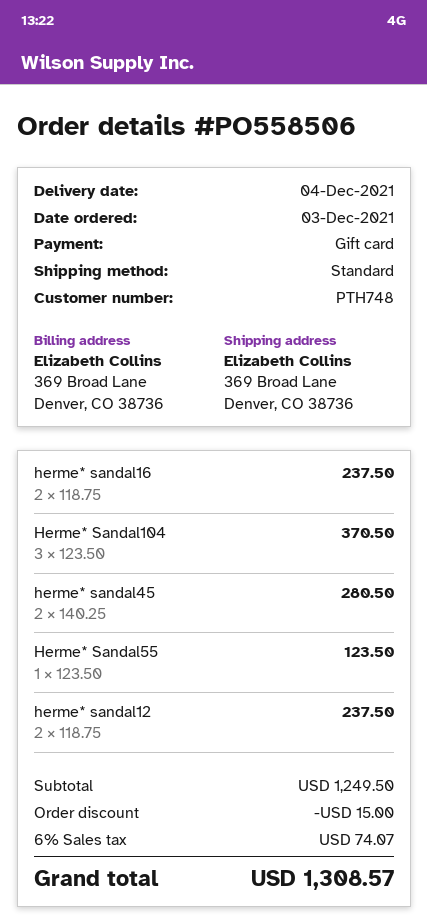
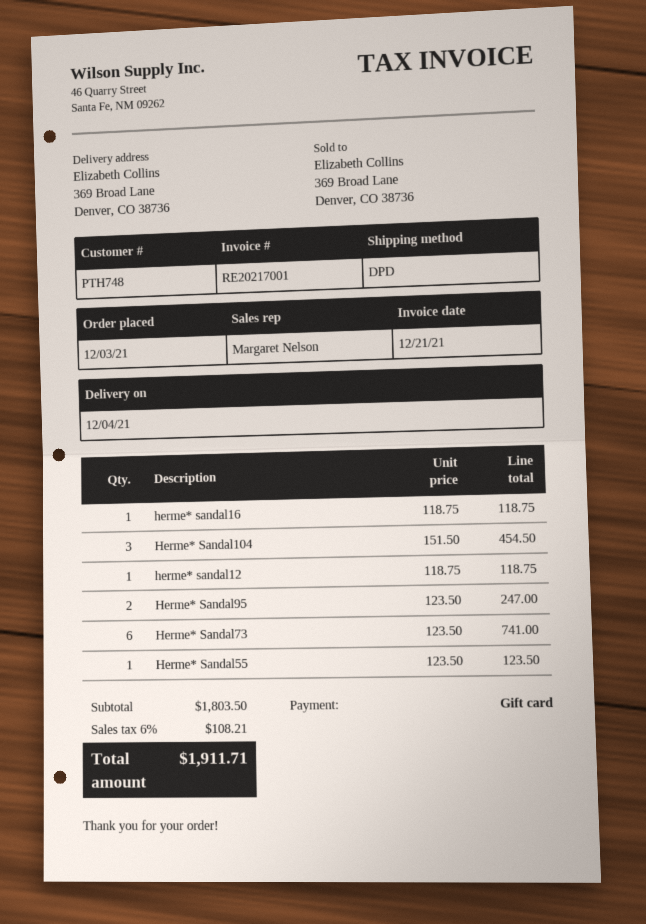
shipping method: standard -> DPD
herme* sandal16: 2 x 118.75 = 237.50 -> 1 x 118.75 = 118.75
Herme* Sandal104: 3 x 123.50 = 370.50 -> 3 x 151.50 = 454.50
herme* sandal45: 2 x 140.25 = 280.50 -> none
herme* sandal12: 2 x 118.75 = 237.50 -> 1 x 118.75 = 118.75
Herme* Sandal95: none -> 2 x 123.50 = 247.00
Herme* Sandal73: none -> 6 x 123.50 = 741.00
subtotal: 1249.50 -> 1803.50
discount: 15.00 -> none
tax: 6% = 74.07 -> 6% = 108.21
total: 1308.57 -> 1911.71

